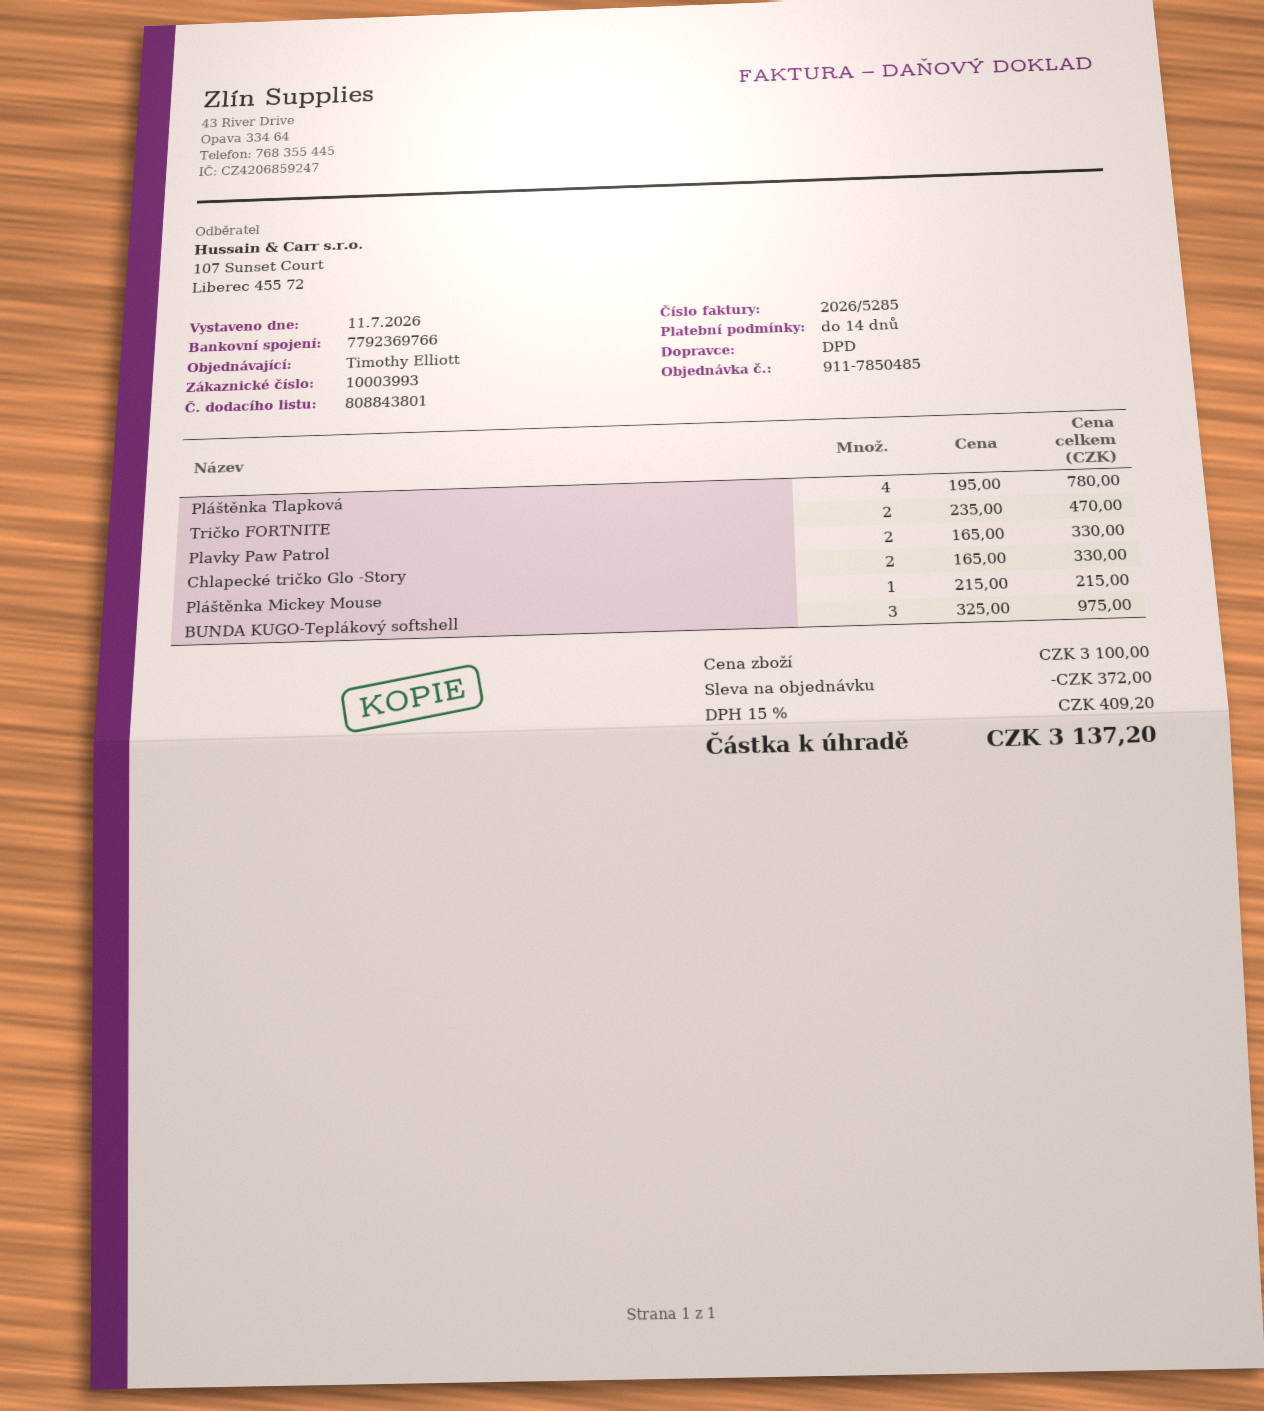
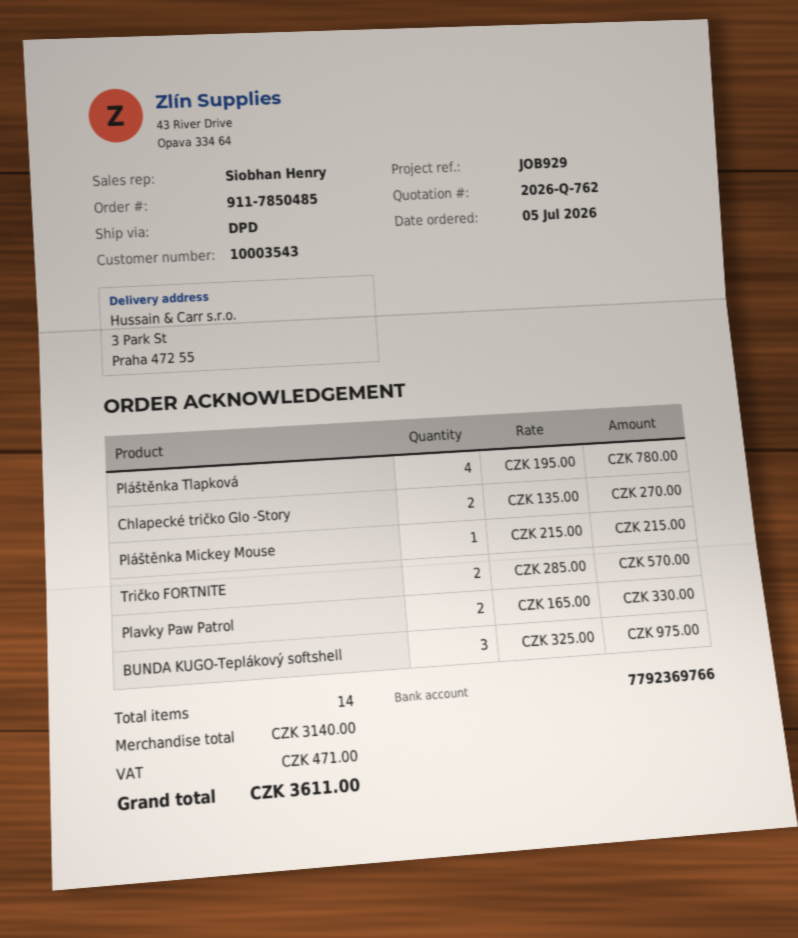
customer number: 10003993 -> 10003543
Tričko FORTNITE: 2 x 235.00 = 470.00 -> 2 x 285.00 = 570.00
Chlapecké tričko Glo -Story: 2 x 165.00 = 330.00 -> 2 x 135.00 = 270.00
subtotal: 3100.00 -> 3140.00
discount: 372.00 -> none
tax: 409.20 -> 471.00
total: 3137.20 -> 3611.00

